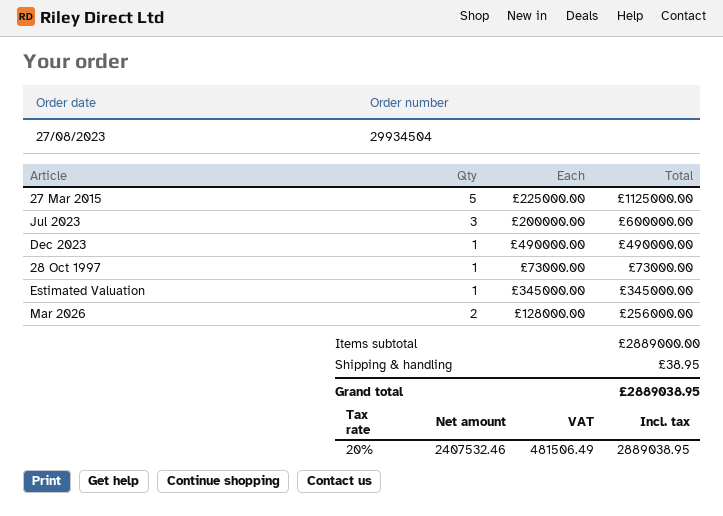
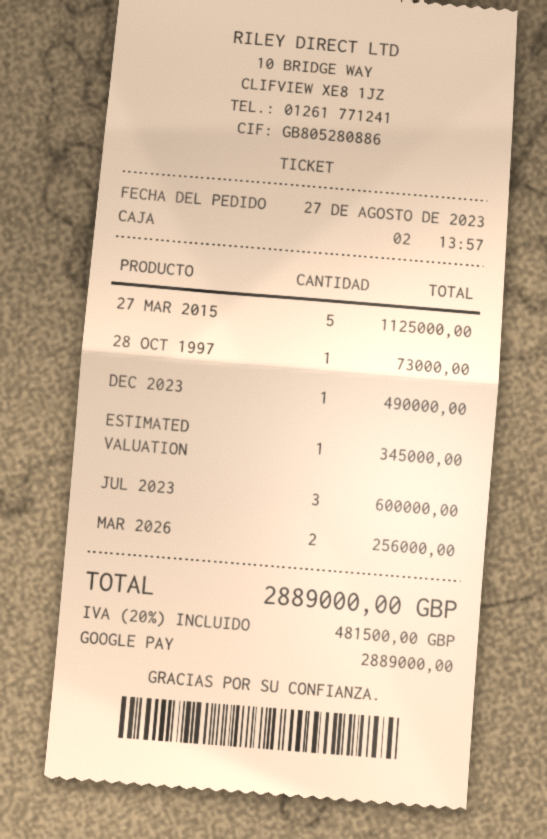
shipping: 38.95 -> none
tax: 20% = 481506.49 -> 20% = 481500.00
total: 2889038.95 -> 2889000.00

